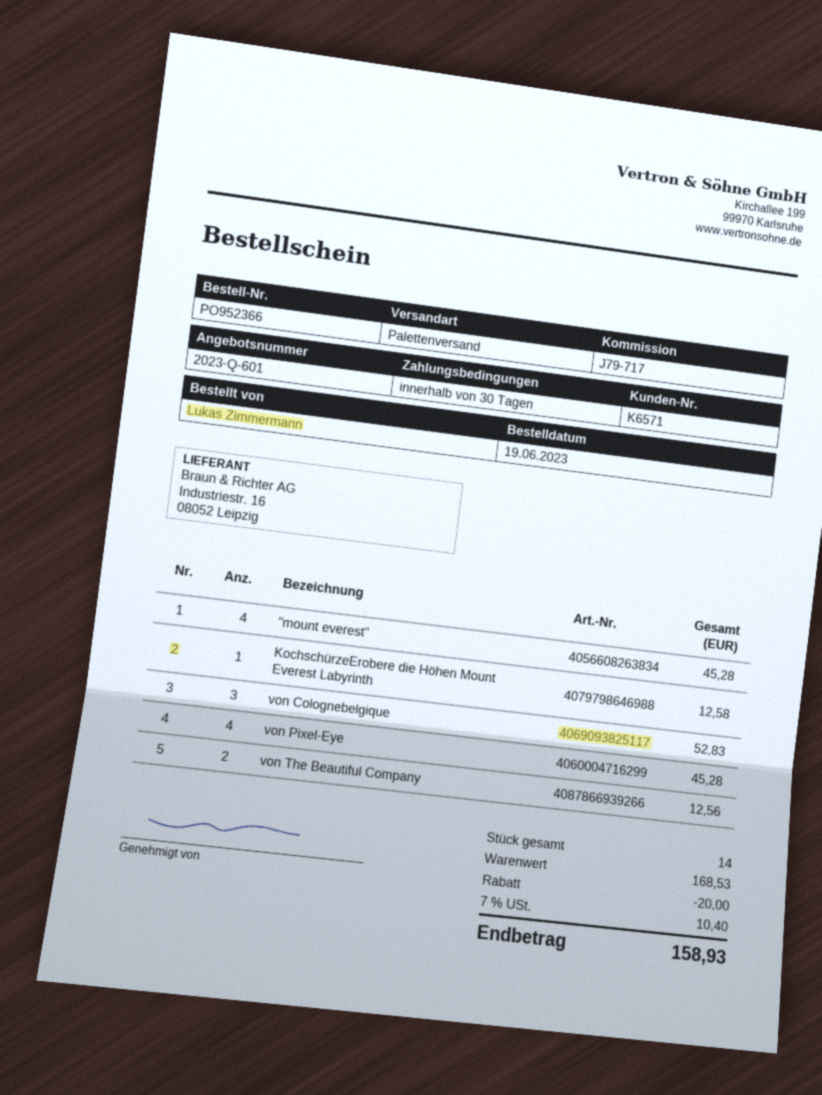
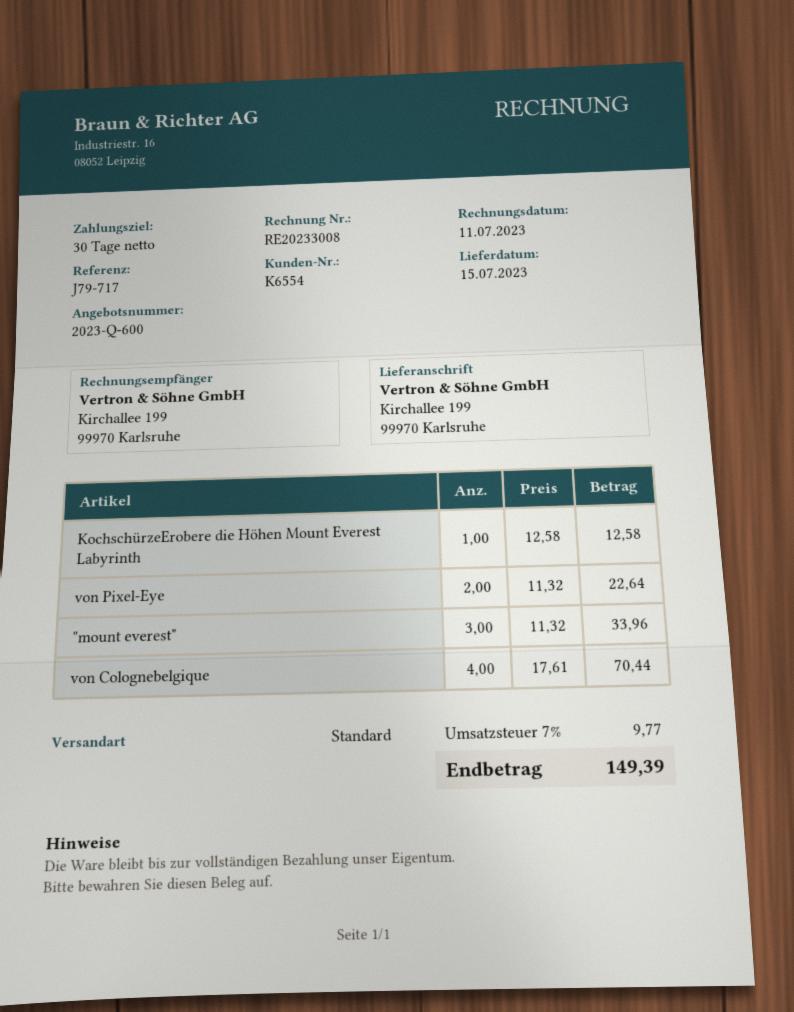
quote number: 2023-Q-601 -> 2023-Q-600
customer number: K6571 -> K6554
shipping method: pallet freight -> standard
"mount everest": 4 for 45.28 -> 3 for 33.96
von Colognebelgique: 3 for 52.83 -> 4 for 70.44
von Pixel-Eye: 4 for 45.28 -> 2 for 22.64
von The Beautiful Company: 2 for 12.56 -> none
discount: 20.00 -> none
tax: 7% = 10.40 -> 7% = 9.77
total: 158.93 -> 149.39

